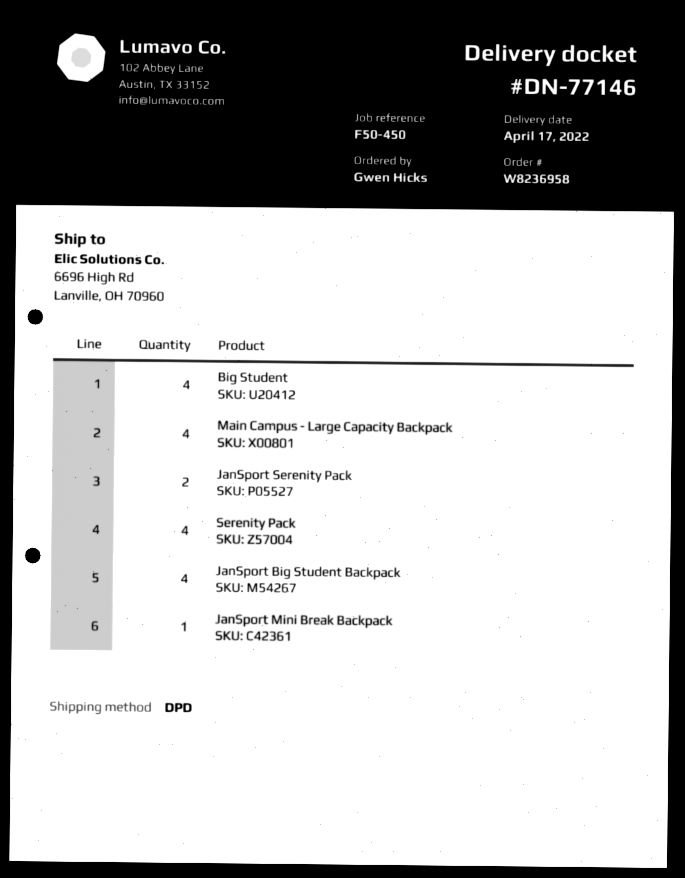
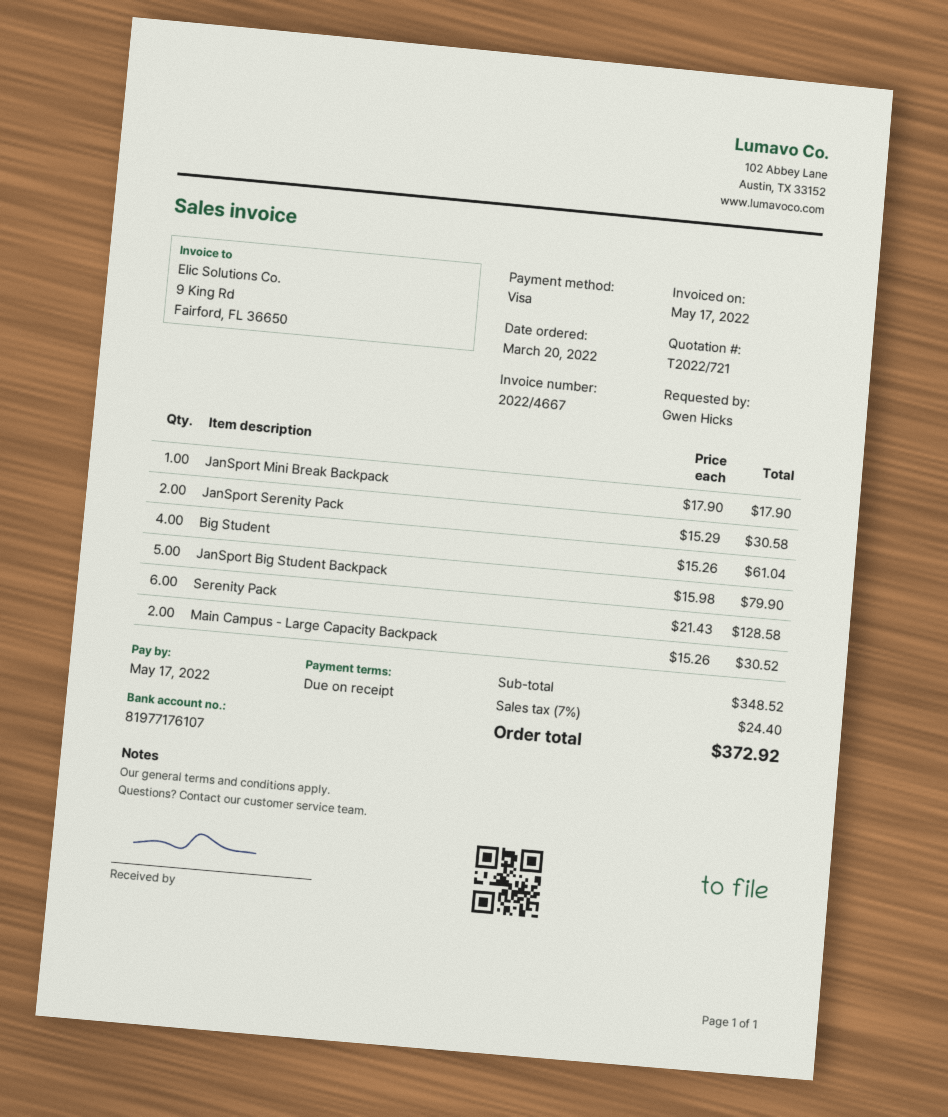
Main Campus - Large Capacity Backpack: 4 -> 2
Serenity Pack: 4 -> 6
JanSport Big Student Backpack: 4 -> 5

